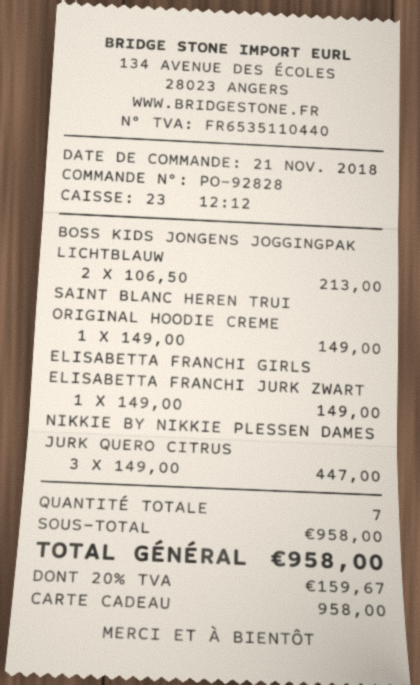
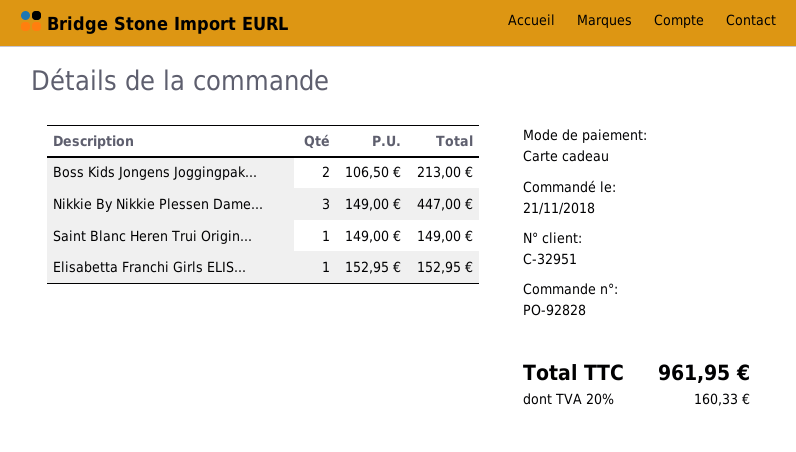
ELISABETTA FRANCHI GIRLS ELISABETTA FRANCHI JURK ZWART: 1 x 149.00 = 149.00 -> 1 x 152.95 = 152.95
tax: 20% = 159.67 -> 20% = 160.33
total: 958.00 -> 961.95

